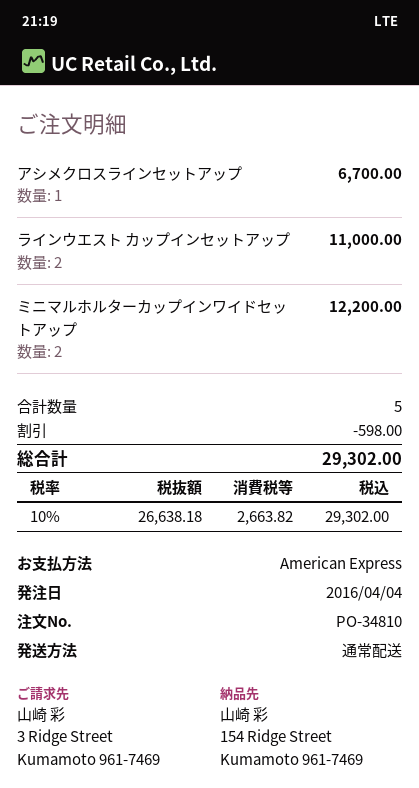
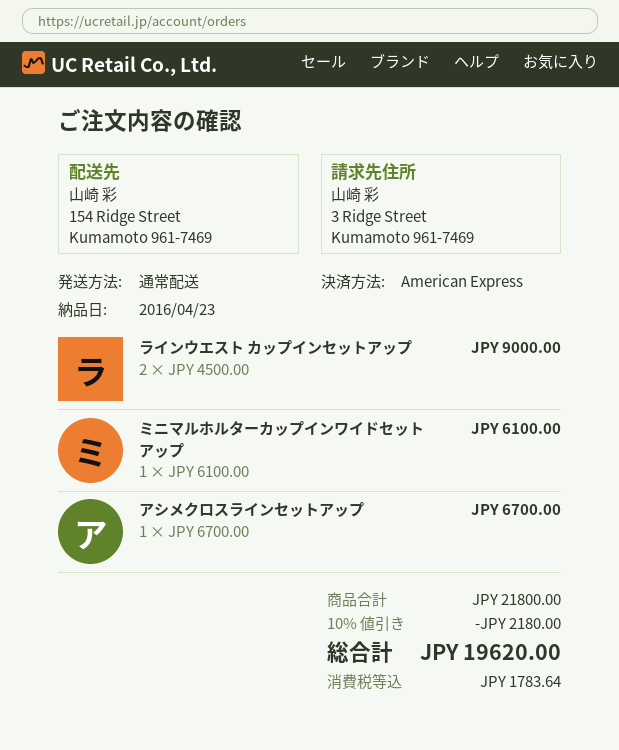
ラインウエスト カップインセットアップ: 2 for 11000.00 -> 2 for 9000.00
ミニマルホルターカップインワイドセットアップ: 2 for 12200.00 -> 1 for 6100.00
discount: 598.00 -> 2180.00
tax: 2663.82 -> 1783.64
total: 29302.00 -> 19620.00

